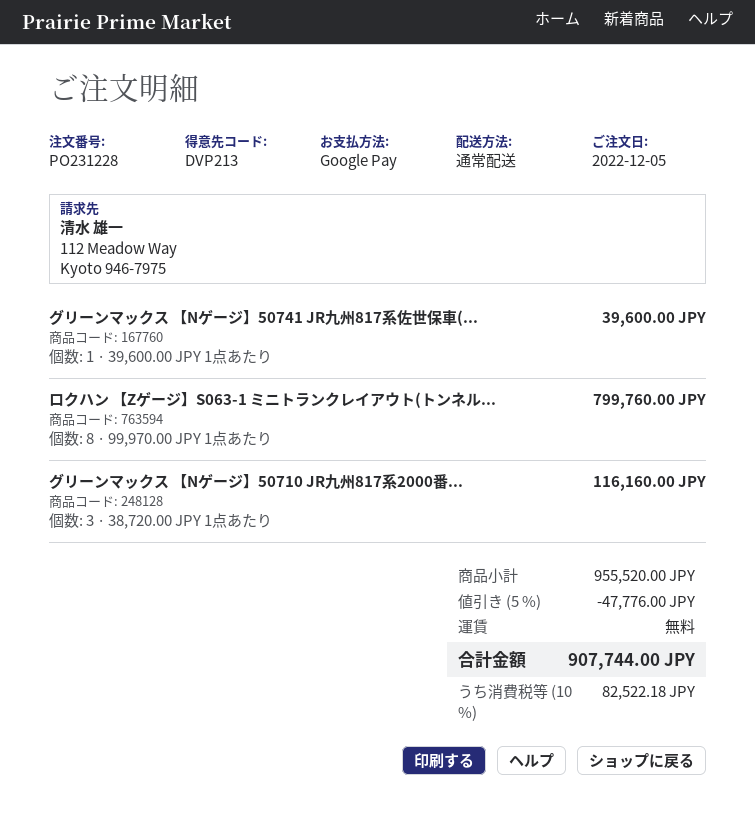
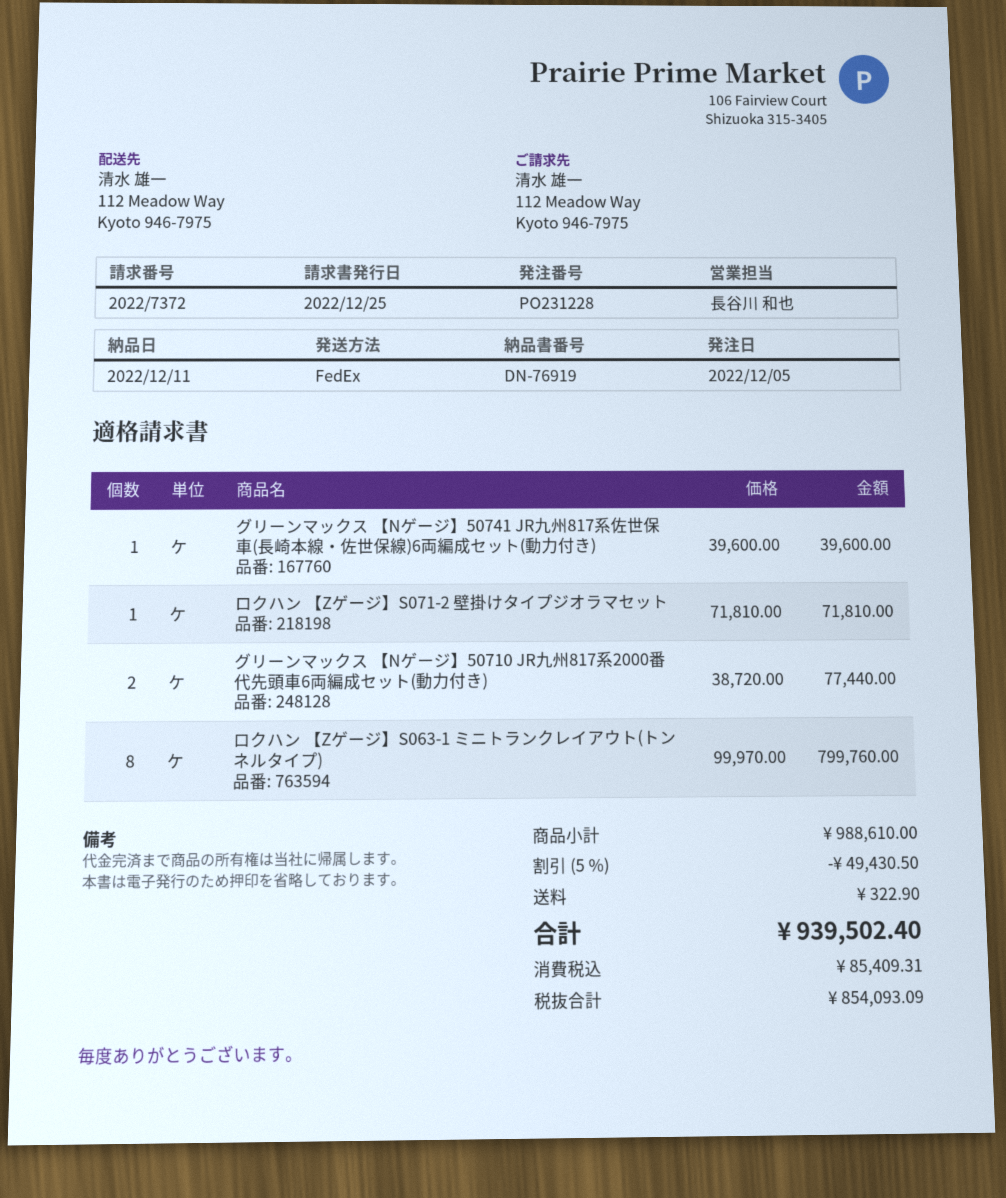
shipping method: standard -> FedEx
グリーンマックス 【Nゲージ】50710 JR九州817系2000番...: 3 x 38720.00 = 116160.00 -> 2 x 38720.00 = 77440.00
ロクハン 【Zゲージ】S071-2 壁掛けタイプジオラマセット: none -> 1 x 71810.00 = 71810.00
subtotal: 955520.00 -> 988610.00
discount: 5% = 47776.00 -> 5% = 49430.50
shipping: 0.00 -> 322.90
tax: 82522.18 -> 85409.31
total: 907744.00 -> 939502.40

